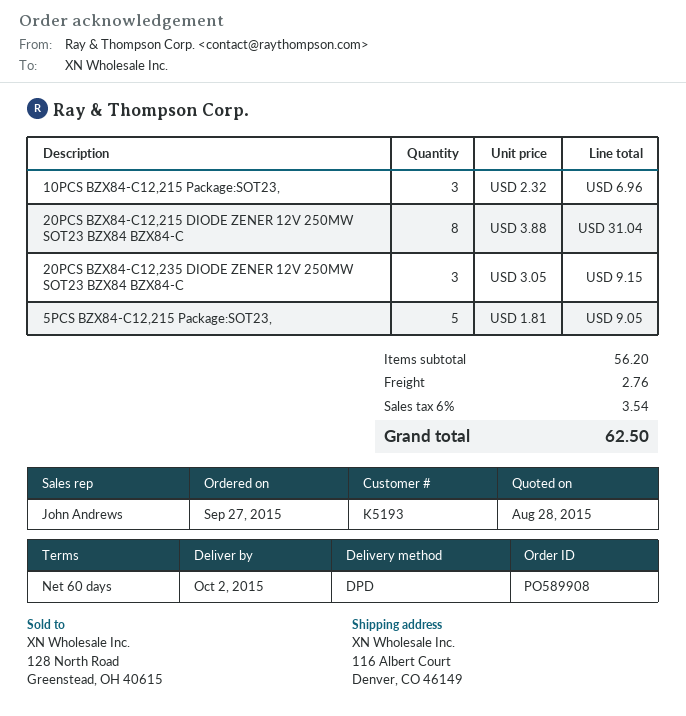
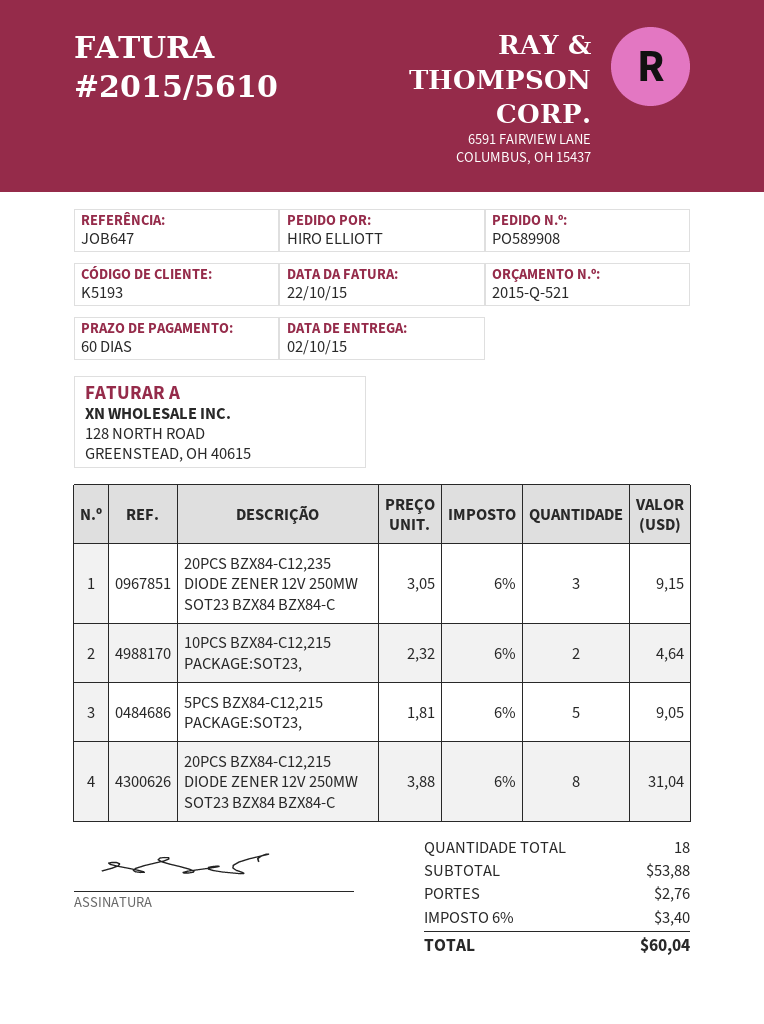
10PCS BZX84-C12,215 Package:SOT23,: 3 x 2.32 = 6.96 -> 2 x 2.32 = 4.64
subtotal: 56.20 -> 53.88
tax: 6% = 3.54 -> 6% = 3.40
total: 62.50 -> 60.04

